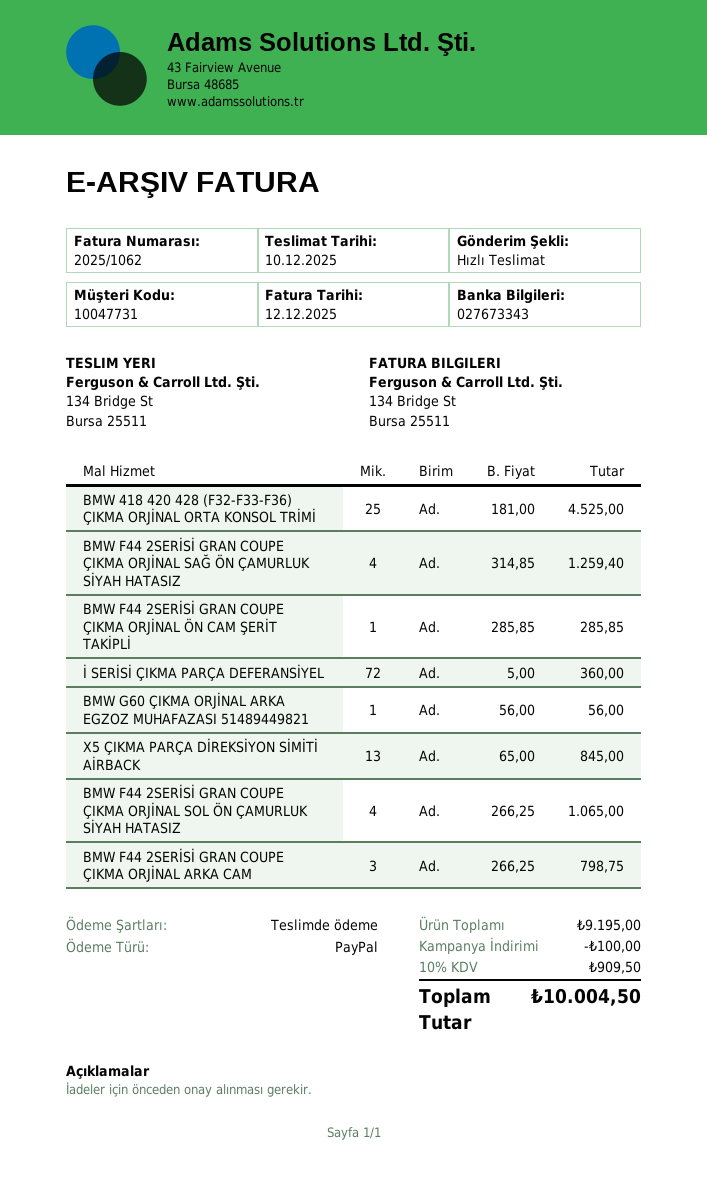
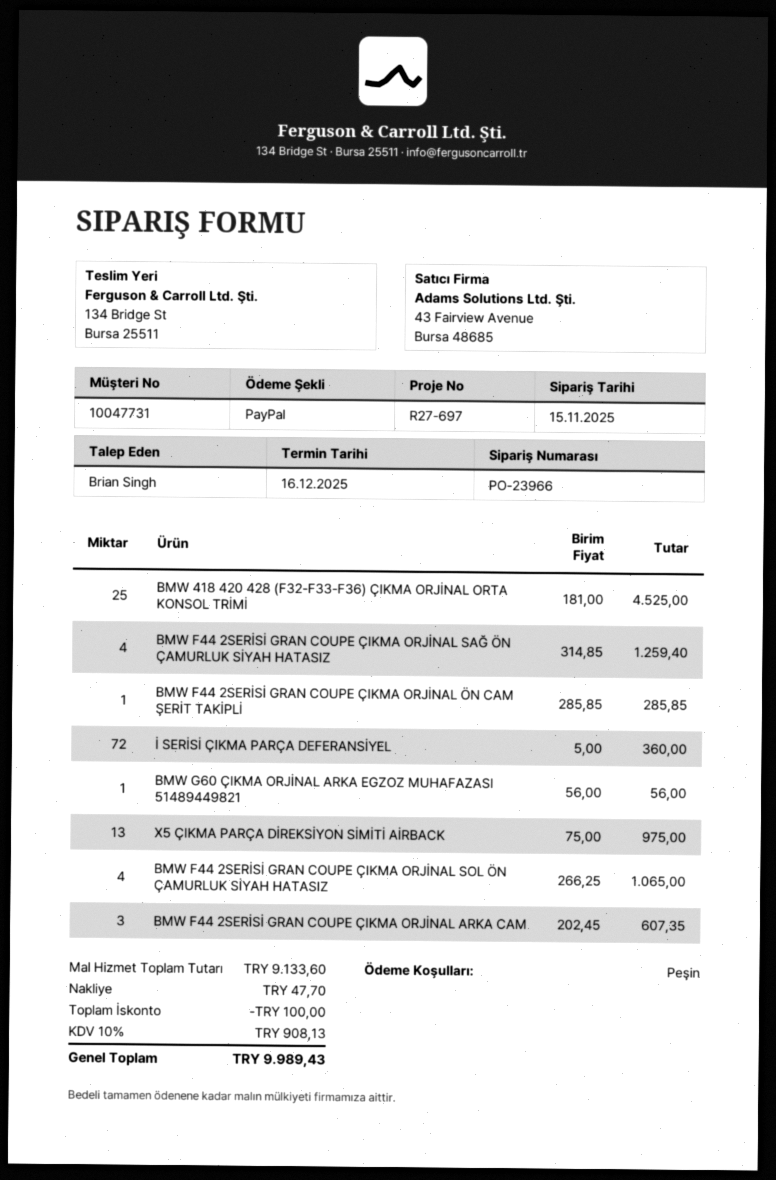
delivery date: 2025-12-10 -> 2025-12-16
X5 ÇIKMA PARÇA DİREKSİYON SİMİTİ AİRBACK: 13 x 65.00 = 845.00 -> 13 x 75.00 = 975.00
BMW F44 2SERİSİ GRAN COUPE ÇIKMA ORJİNAL ARKA CAM: 3 x 266.25 = 798.75 -> 3 x 202.45 = 607.35
subtotal: 9195.00 -> 9133.60
shipping: none -> 47.70
tax: 10% = 909.50 -> 10% = 908.13
total: 10004.50 -> 9989.43

